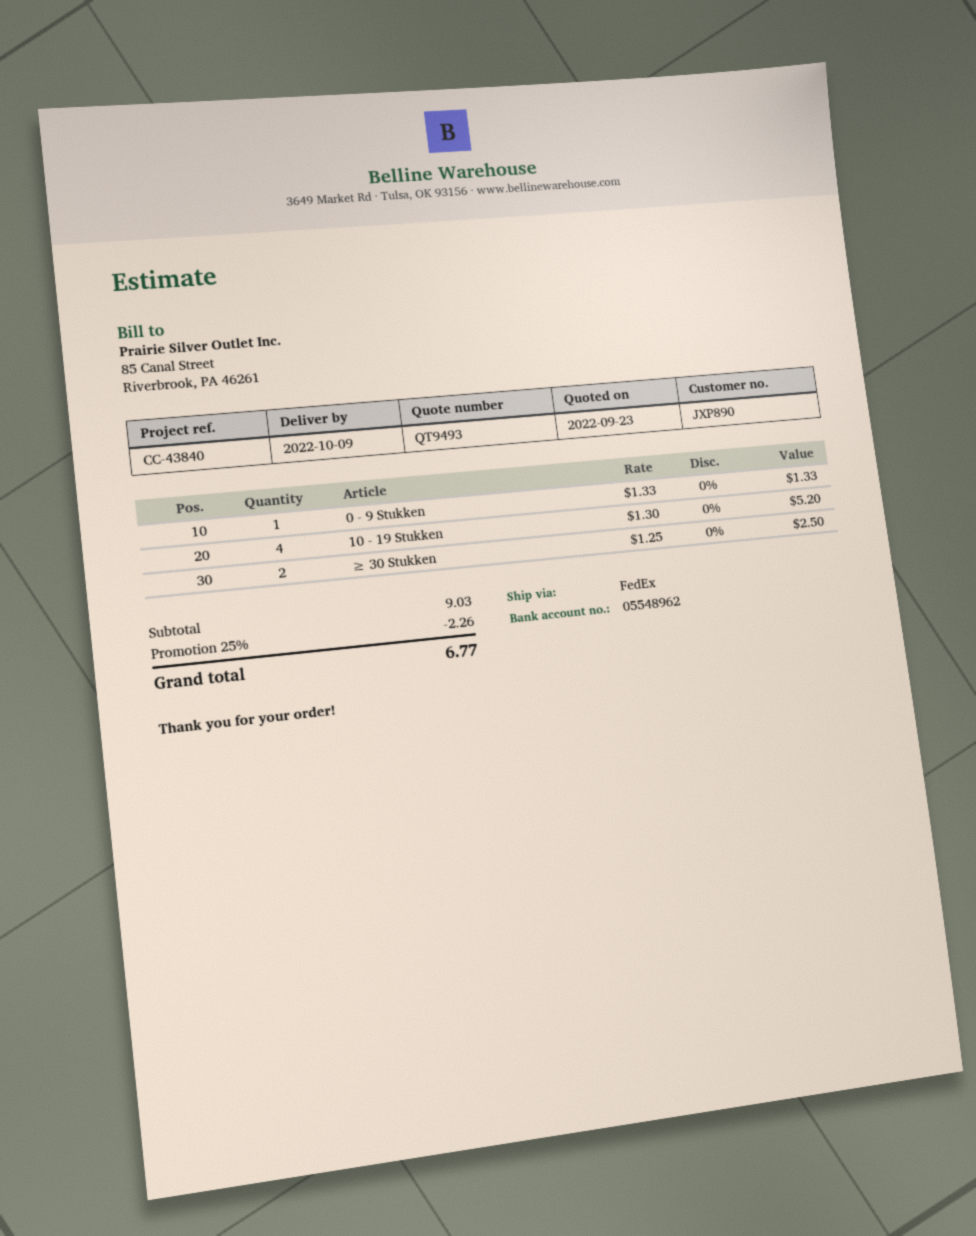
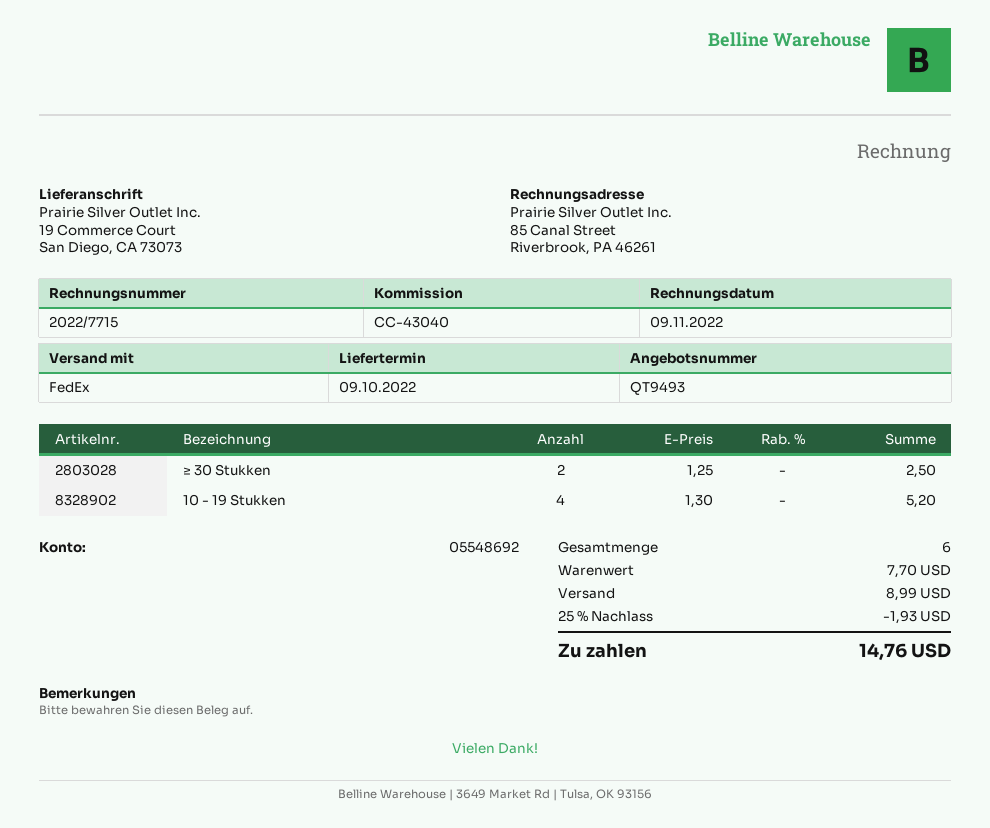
reference: CC-43840 -> CC-43040
bank account: 05548962 -> 05548692
0 - 9 Stukken: 1 x 1.33 = 1.33 -> none
subtotal: 9.03 -> 7.70
discount: 25% = 2.26 -> 25% = 1.93
shipping: none -> 8.99
total: 6.77 -> 14.76

